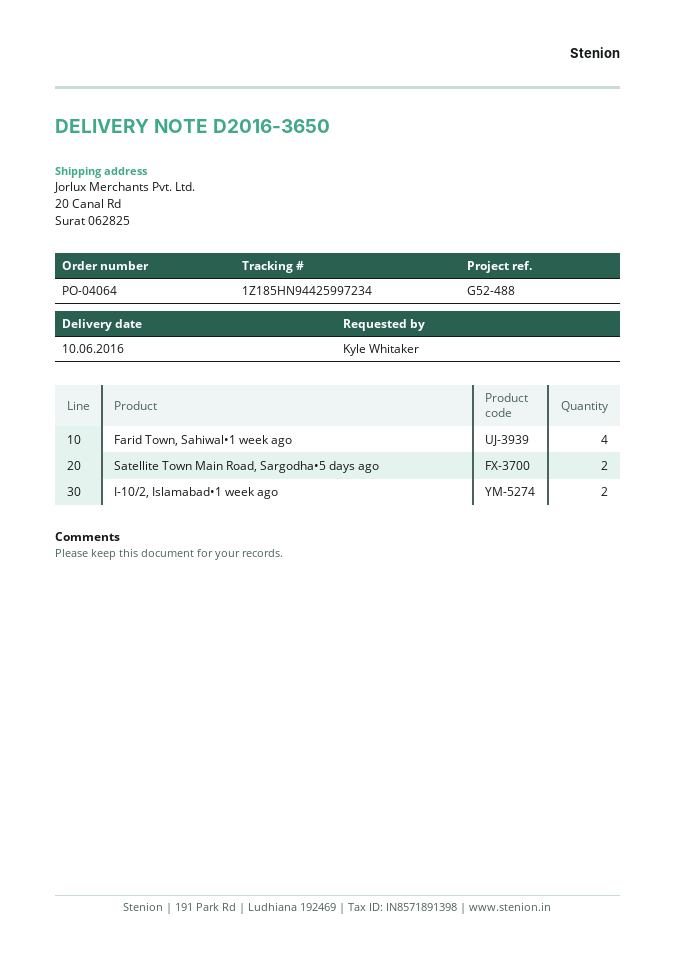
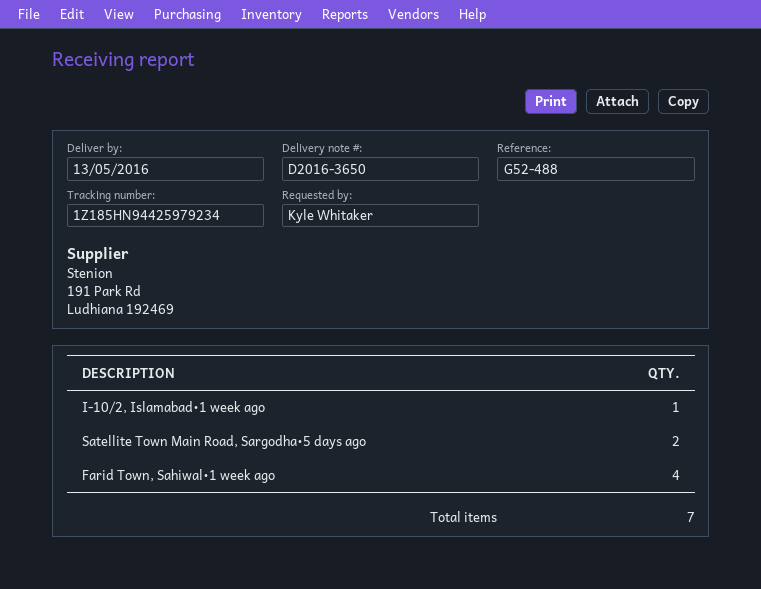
delivery date: 2016-06-10 -> 2016-05-13
tracking number: 1Z185HN94425997234 -> 1Z185HN94425979234
I-10/2, Islamabad•1 week ago: 2 -> 1

